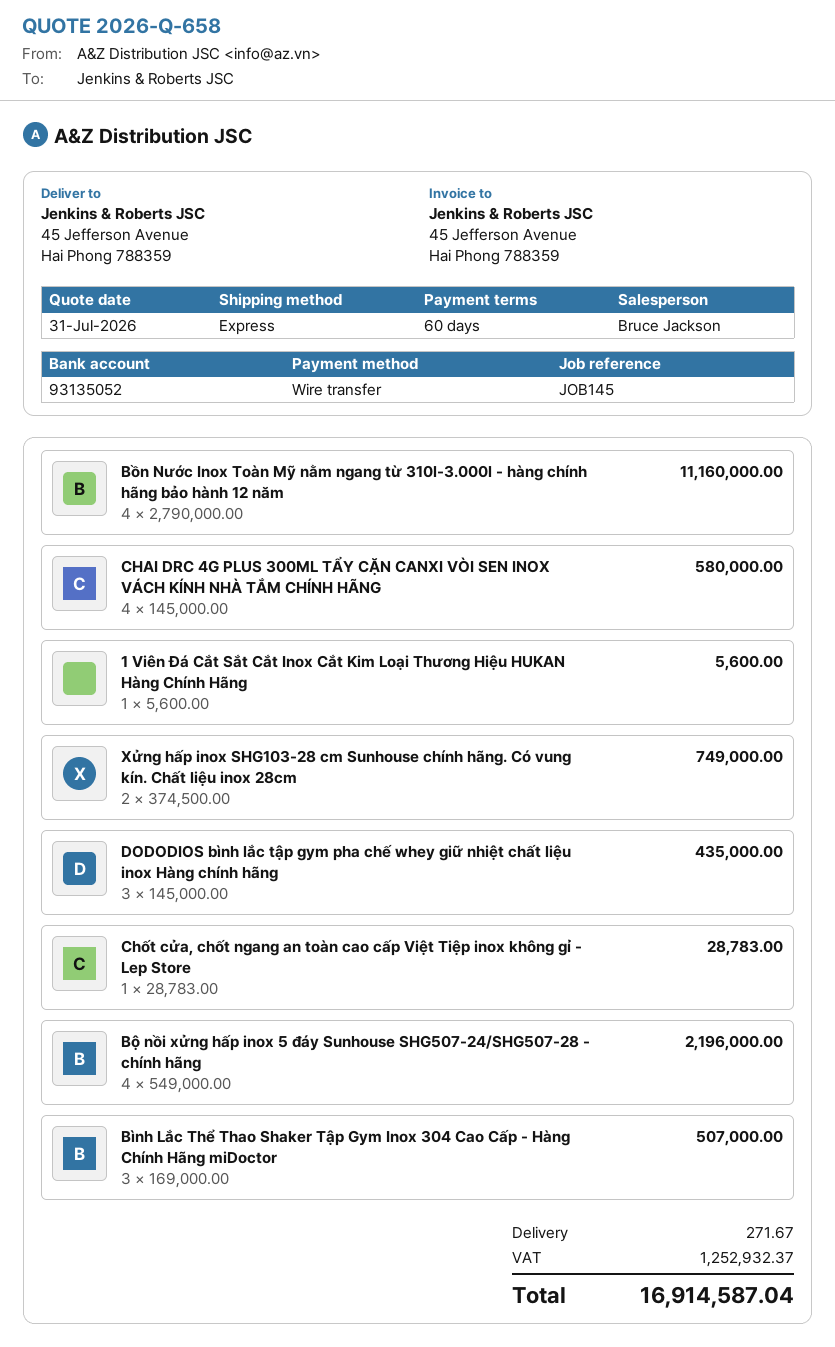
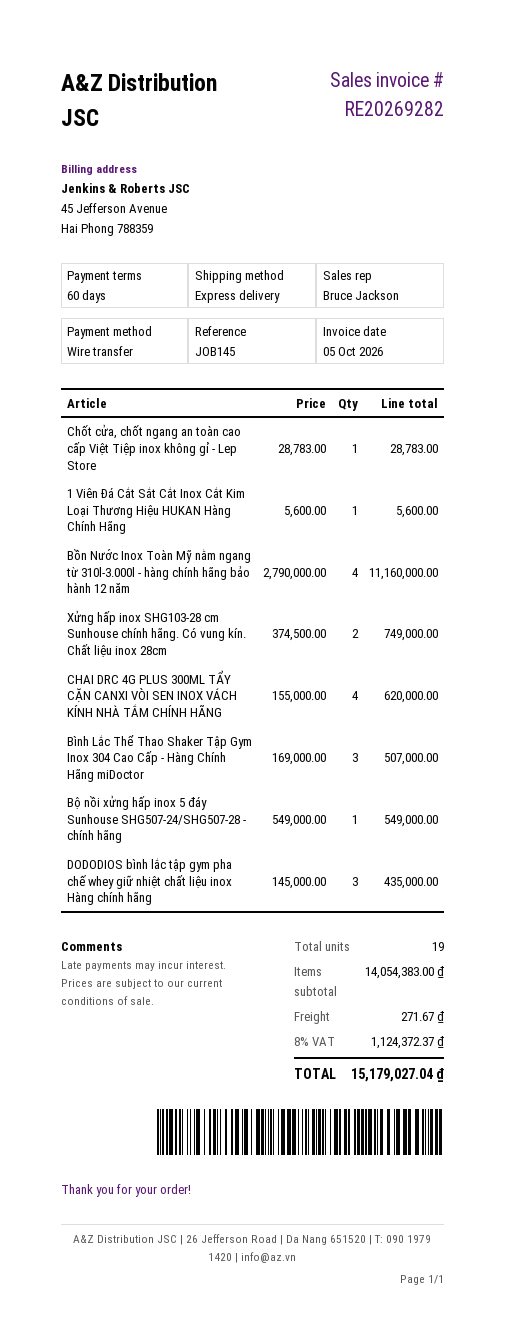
CHAI DRC 4G PLUS 300ML TẨY CẶN CANXI VÒI SEN INOX VÁCH KÍNH NHÀ TẮM CHÍNH HÃNG: 4 x 145000.00 = 580000.00 -> 4 x 155000.00 = 620000.00
Bộ nồi xửng hấp inox 5 đáy Sunhouse SHG507-24/SHG507-28 - chính hãng: 4 x 549000.00 = 2196000.00 -> 1 x 549000.00 = 549000.00
tax: 1252932.37 -> 1124372.37
total: 16914587.04 -> 15179027.04

